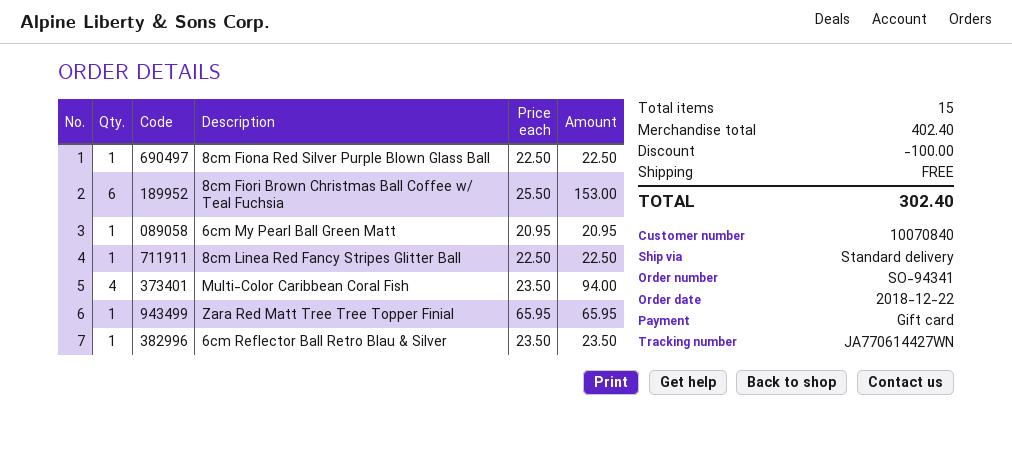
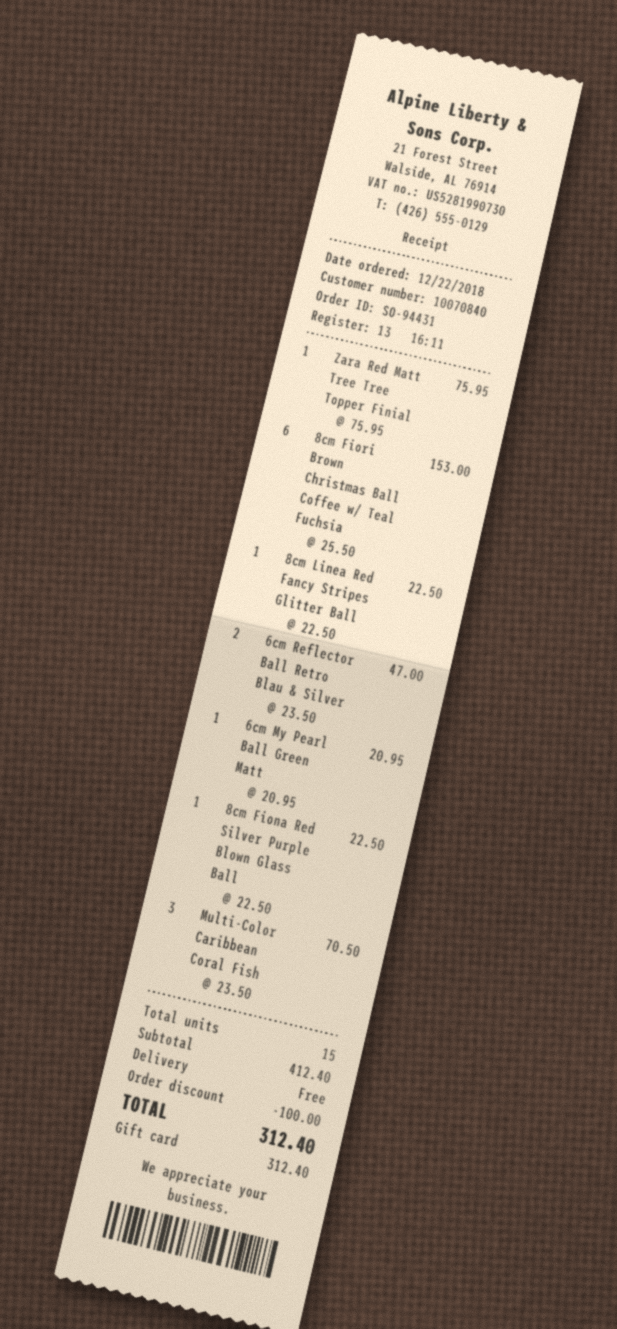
order number: SO-94341 -> SO-94431
Multi-Color Caribbean Coral Fish: 4 x 23.50 = 94.00 -> 3 x 23.50 = 70.50
Zara Red Matt Tree Tree Topper Finial: 1 x 65.95 = 65.95 -> 1 x 75.95 = 75.95
6cm Reflector Ball Retro Blau & Silver: 1 x 23.50 = 23.50 -> 2 x 23.50 = 47.00
subtotal: 402.40 -> 412.40
total: 302.40 -> 312.40

